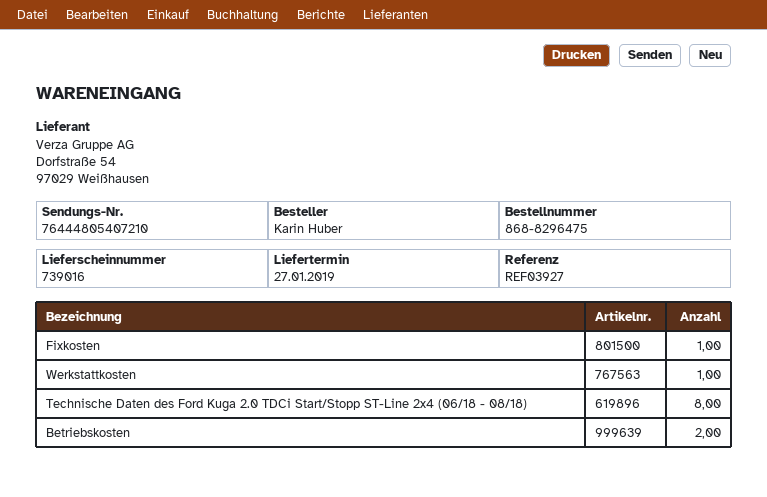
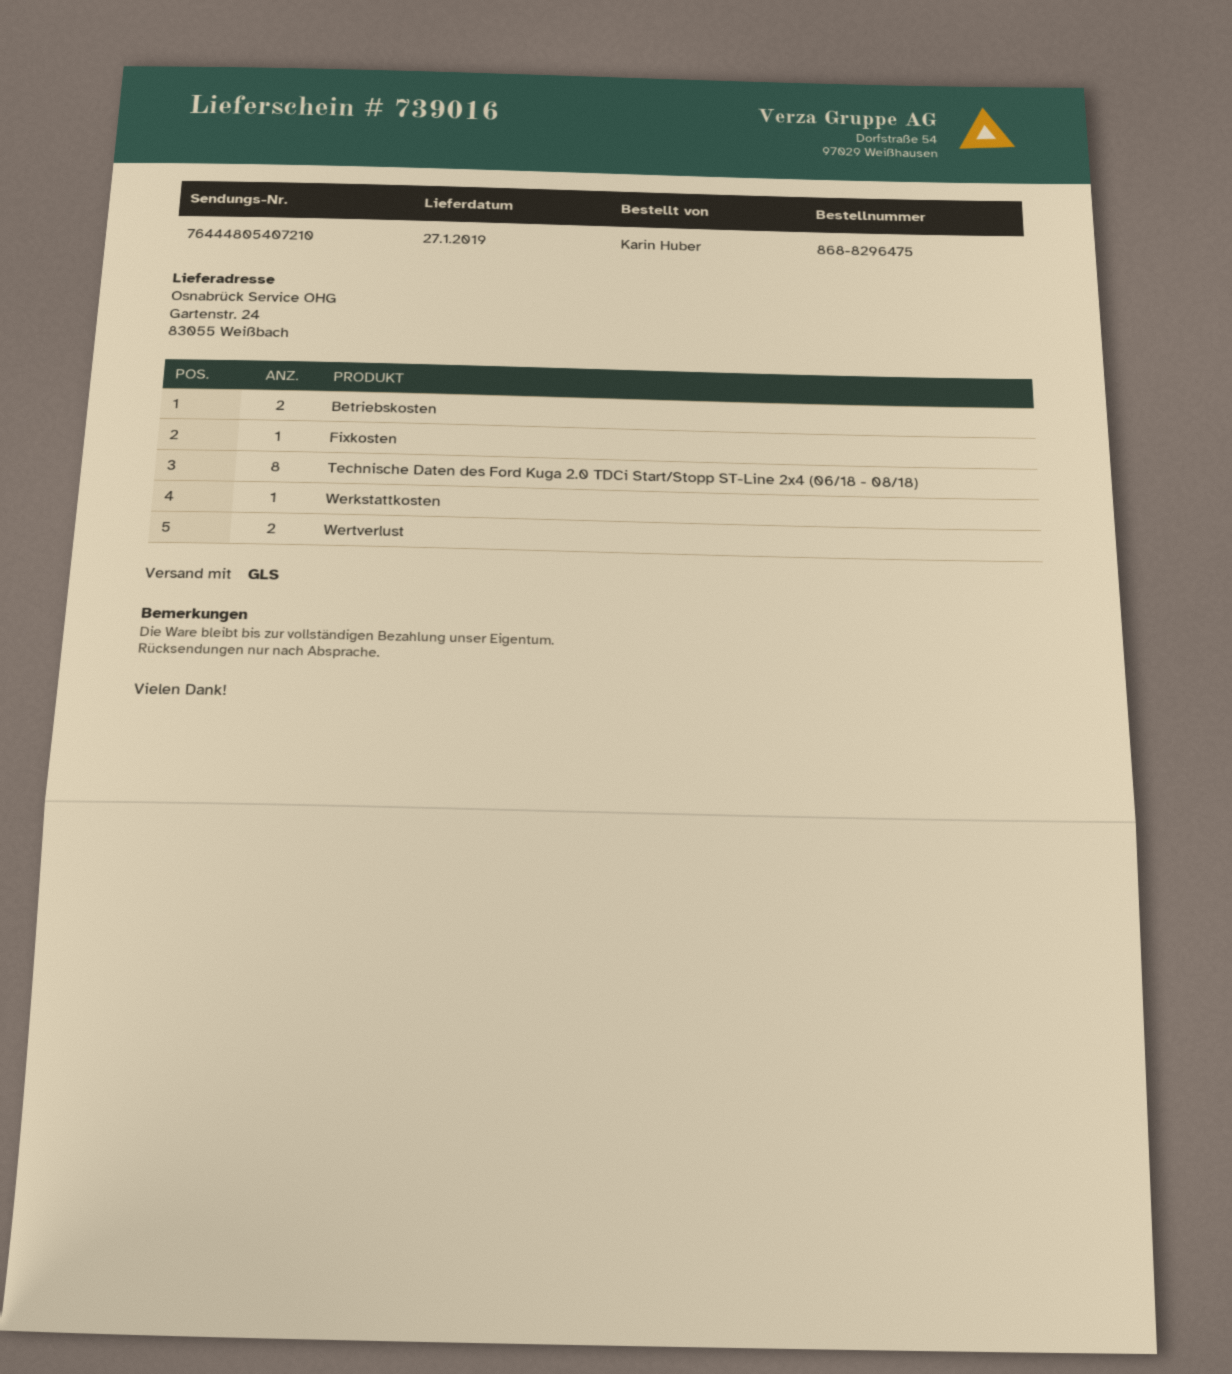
Wertverlust: none -> 2

